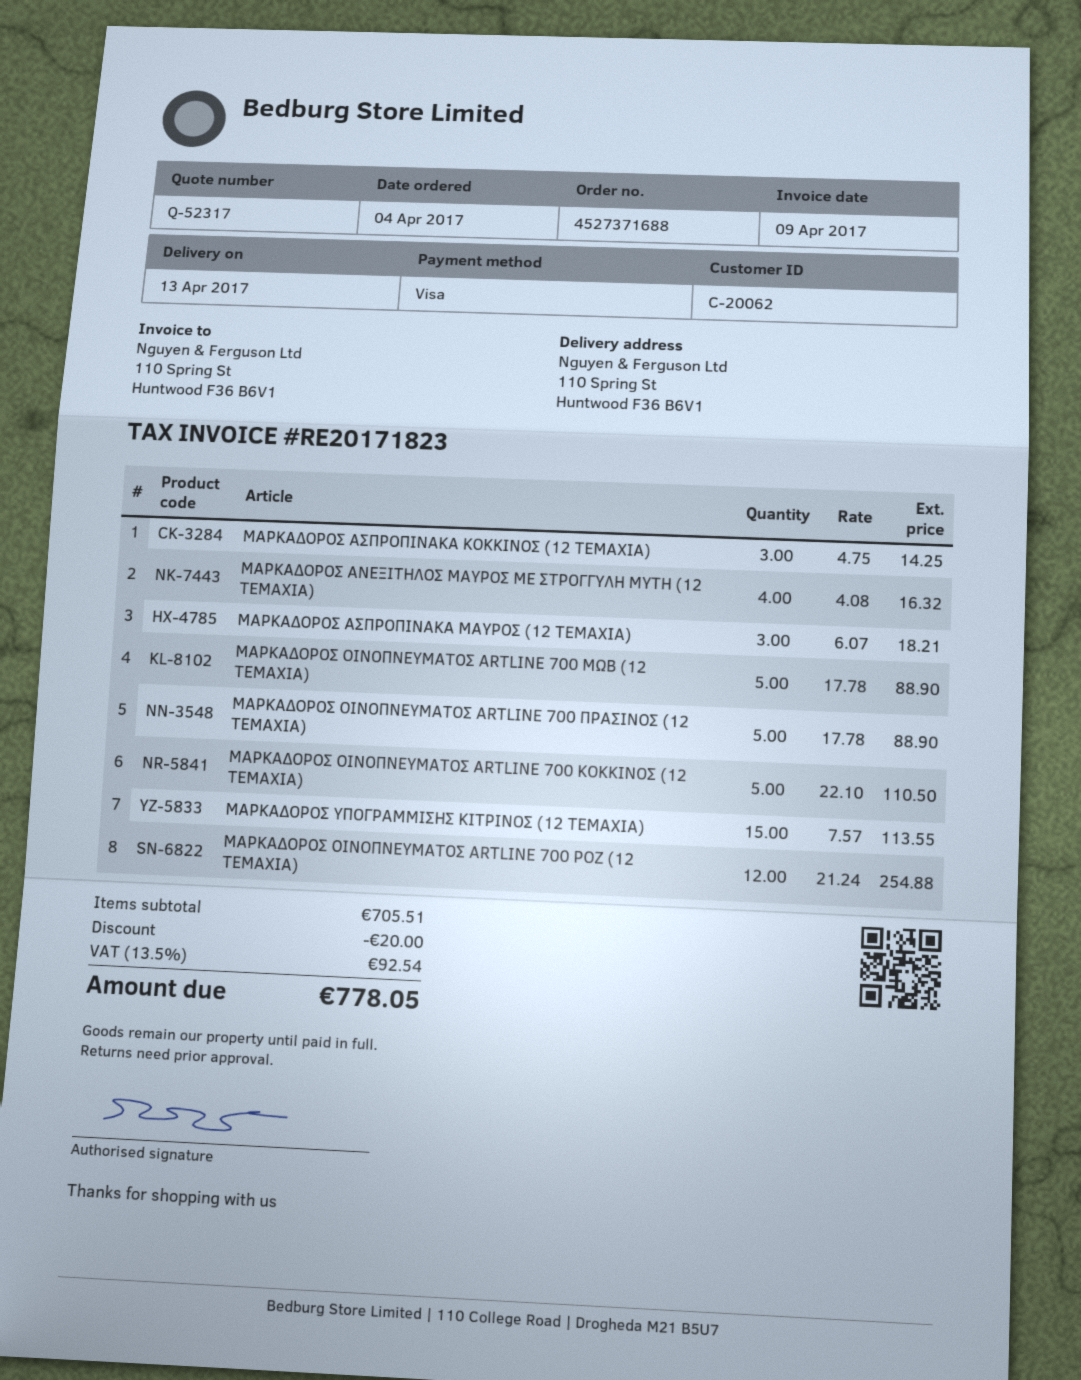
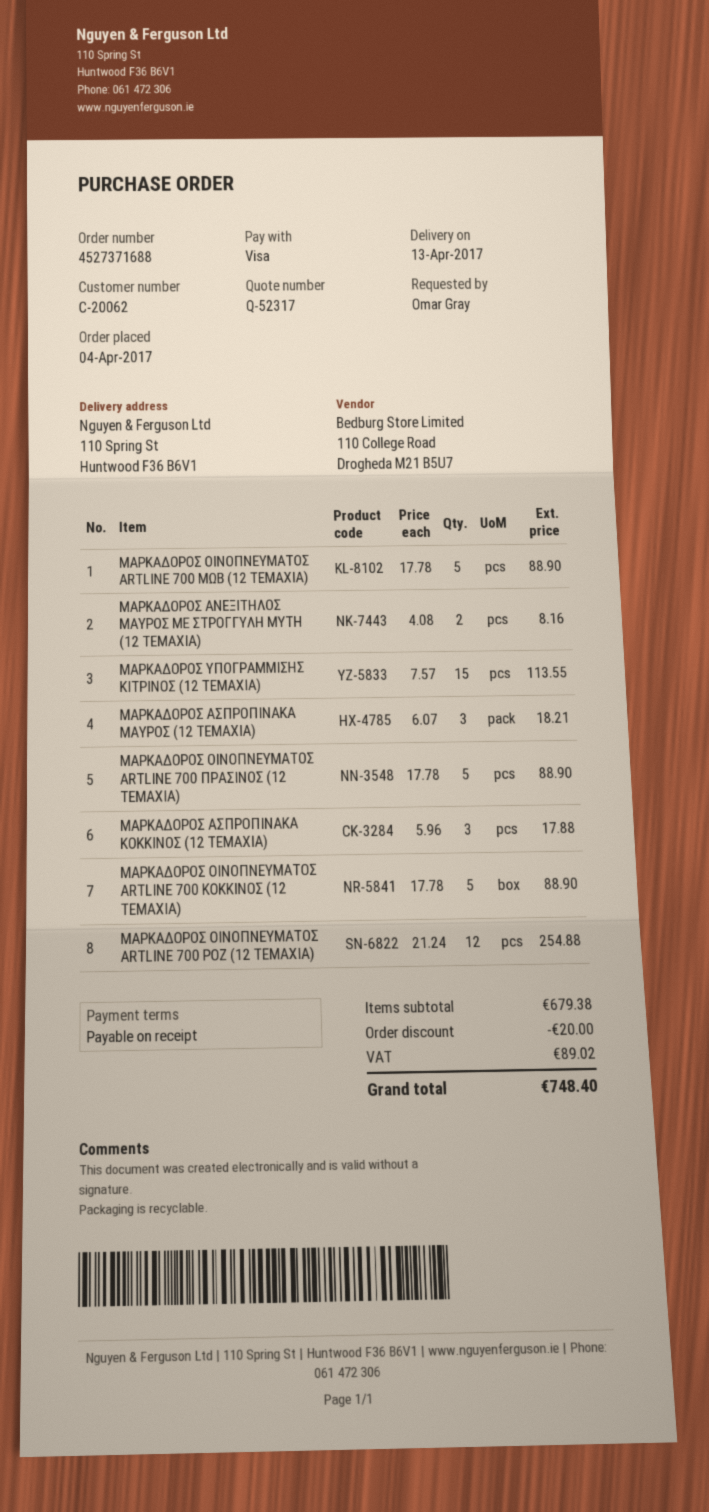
ΜΑΡΚΑΔΟΡΟΣ ΑΣΠΡΟΠΙΝΑΚΑ ΚΟΚΚΙΝΟΣ (12 ΤΕΜΑΧΙΑ): 3 x 4.75 = 14.25 -> 3 x 5.96 = 17.88
ΜΑΡΚΑΔΟΡΟΣ ΑΝΕΞΙΤΗΛΟΣ ΜΑΥΡΟΣ ΜΕ ΣΤΡΟΓΓΥΛΗ ΜΥΤΗ (12 ΤΕΜΑΧΙΑ): 4 x 4.08 = 16.32 -> 2 x 4.08 = 8.16
ΜΑΡΚΑΔΟΡΟΣ ΟΙΝΟΠΝΕΥΜΑΤΟΣ ARTLINE 700 ΚΟΚΚΙΝΟΣ (12 ΤΕΜΑΧΙΑ): 5 x 22.10 = 110.50 -> 5 x 17.78 = 88.90
subtotal: 705.51 -> 679.38
tax: 92.54 -> 89.02
total: 778.05 -> 748.40

